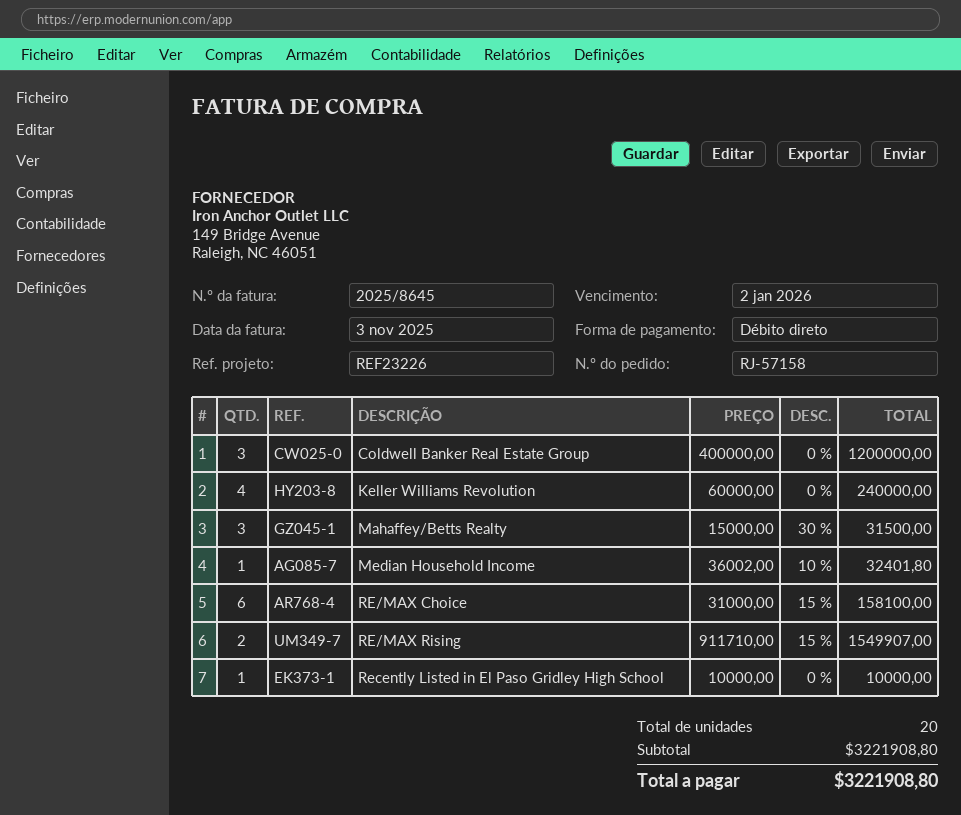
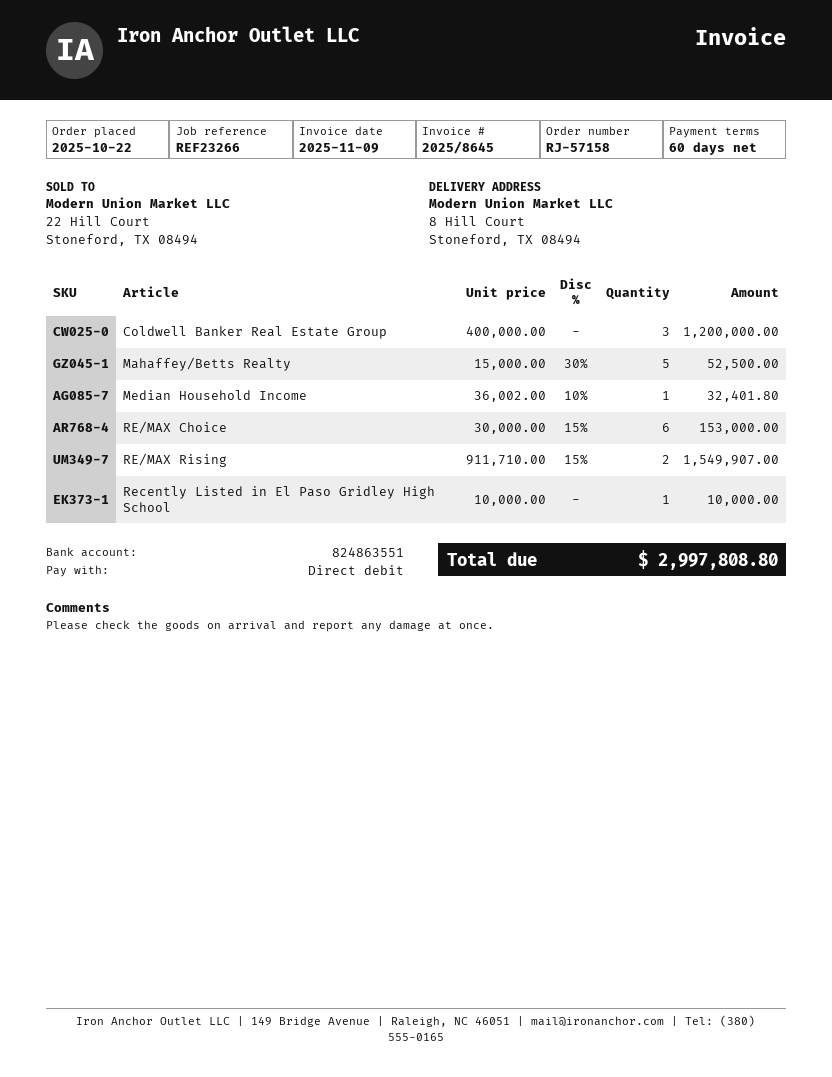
invoice date: 2025-11-03 -> 2025-11-09
reference: REF23226 -> REF23266
Keller Williams Revolution: 4 x 60000.00 = 240000.00 -> none
Mahaffey/Betts Realty: 3 x 15000.00 - 30% = 31500.00 -> 5 x 15000.00 - 30% = 52500.00
RE/MAX Choice: 6 x 31000.00 - 15% = 158100.00 -> 6 x 30000.00 - 15% = 153000.00
total: 3221908.80 -> 2997808.80

